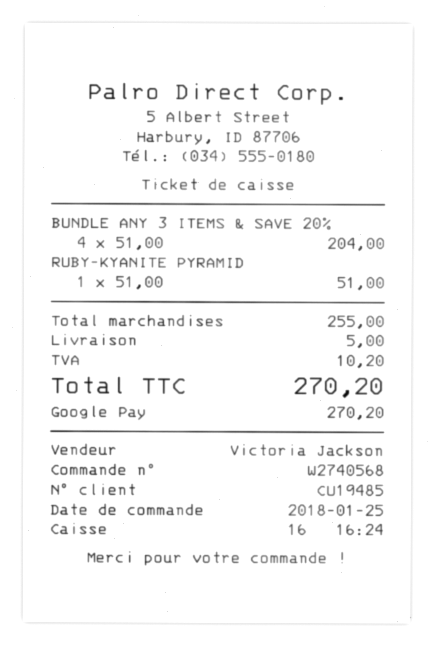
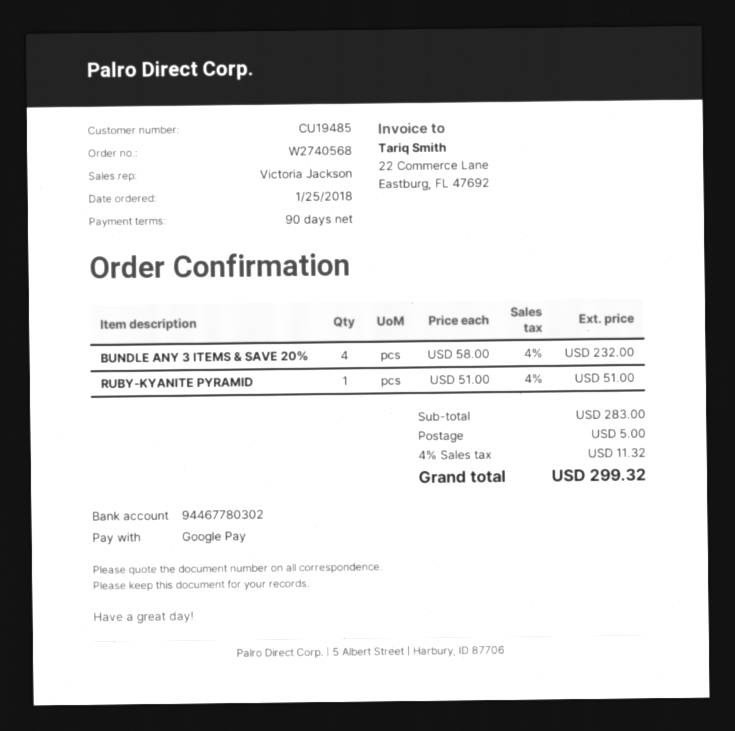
BUNDLE ANY 3 ITEMS & SAVE 20%: 4 x 51.00 = 204.00 -> 4 x 58.00 = 232.00
subtotal: 255.00 -> 283.00
tax: 10.20 -> 11.32
total: 270.20 -> 299.32

